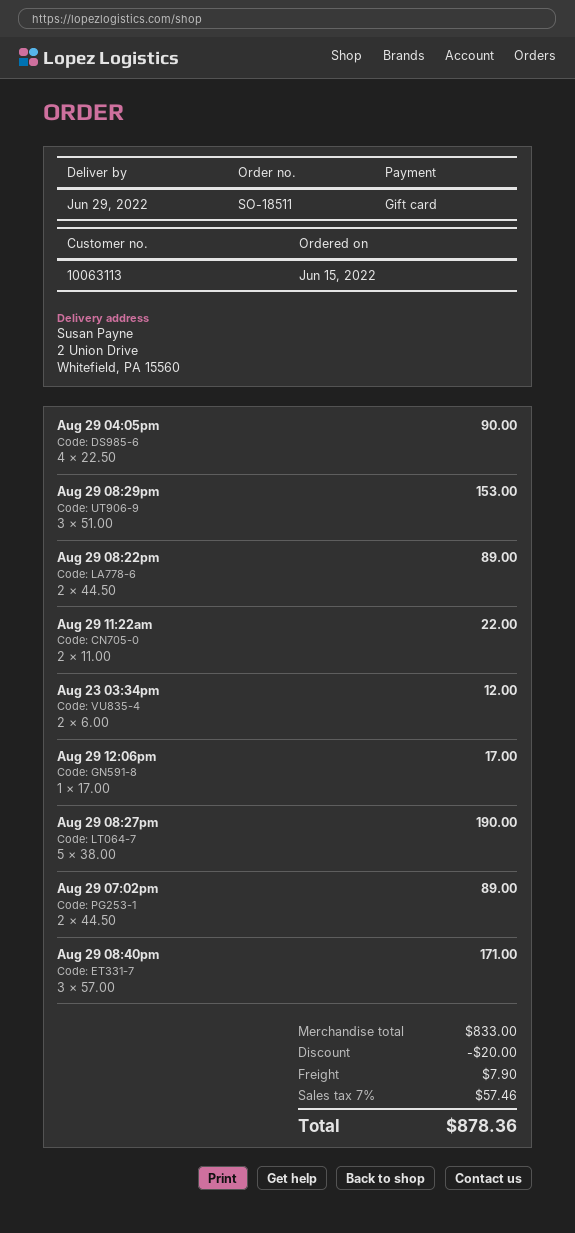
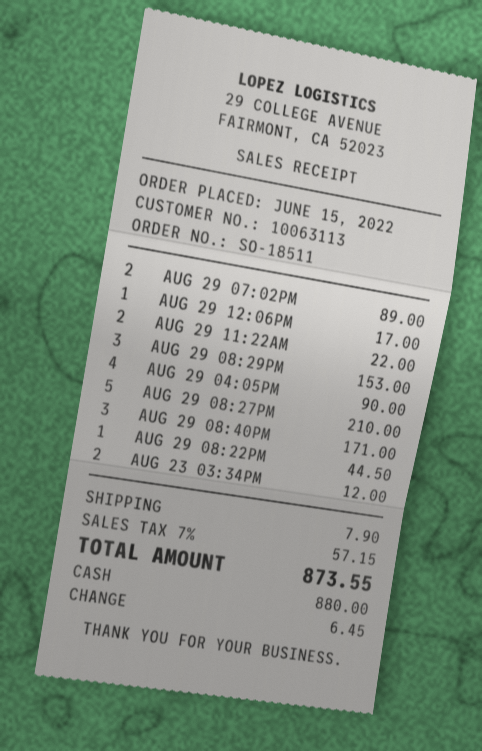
payment method: gift card -> cash
Aug 29 08:22pm: 2 for 89.00 -> 1 for 44.50
Aug 29 08:27pm: 5 for 190.00 -> 5 for 210.00
discount: 20.00 -> none
tax: 7% = 57.46 -> 7% = 57.15
total: 878.36 -> 873.55

